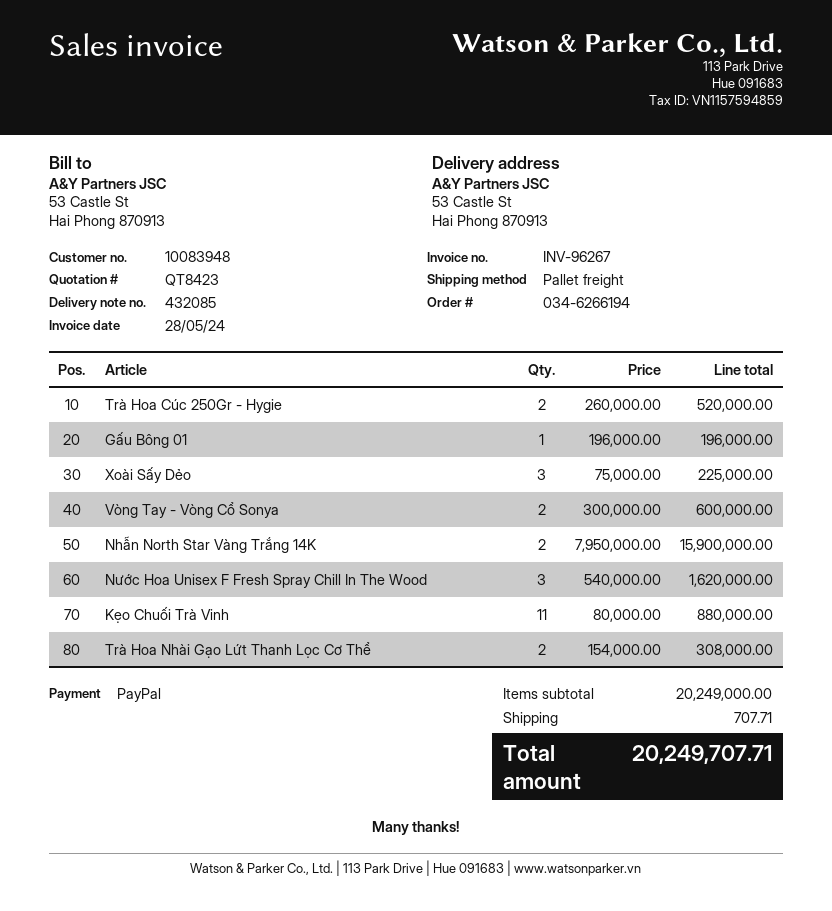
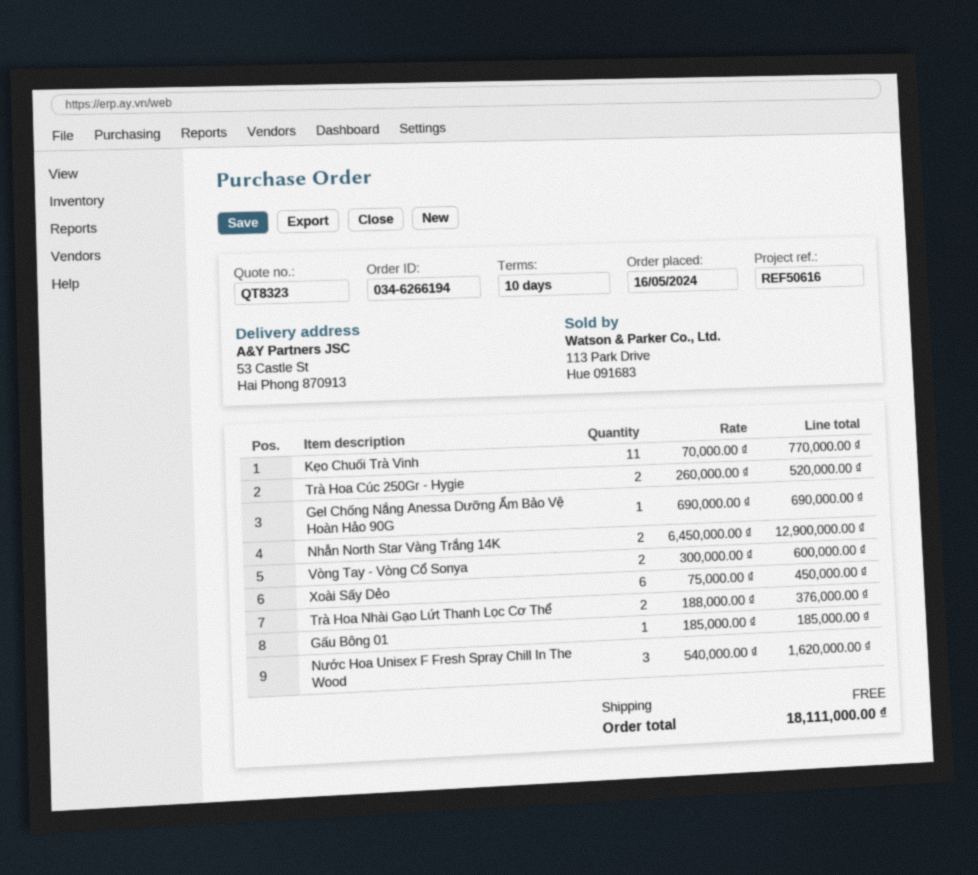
quote number: QT8423 -> QT8323
Gấu Bông 01: 1 x 196000.00 = 196000.00 -> 1 x 185000.00 = 185000.00
Xoài Sấy Dẻo: 3 x 75000.00 = 225000.00 -> 6 x 75000.00 = 450000.00
Nhẫn North Star Vàng Trắng 14K: 2 x 7950000.00 = 15900000.00 -> 2 x 6450000.00 = 12900000.00
Kẹo Chuối Trà Vinh: 11 x 80000.00 = 880000.00 -> 11 x 70000.00 = 770000.00
Trà Hoa Nhài Gạo Lứt Thanh Lọc Cơ Thể: 2 x 154000.00 = 308000.00 -> 2 x 188000.00 = 376000.00
Gel Chống Nắng Anessa Dưỡng Ẩm Bảo Vệ Hoàn Hảo 90G: none -> 1 x 690000.00 = 690000.00
shipping: 707.71 -> 0.00
total: 20249707.71 -> 18111000.00

